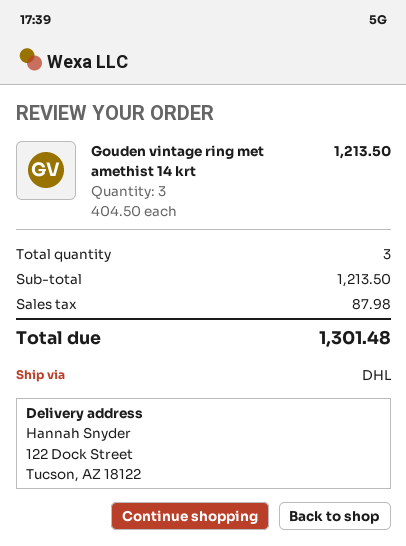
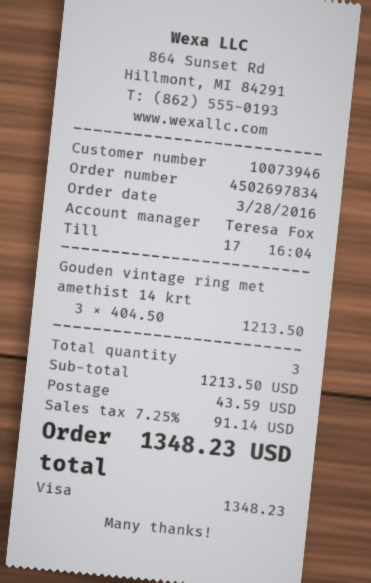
shipping: none -> 43.59
tax: 87.98 -> 91.14
total: 1301.48 -> 1348.23

